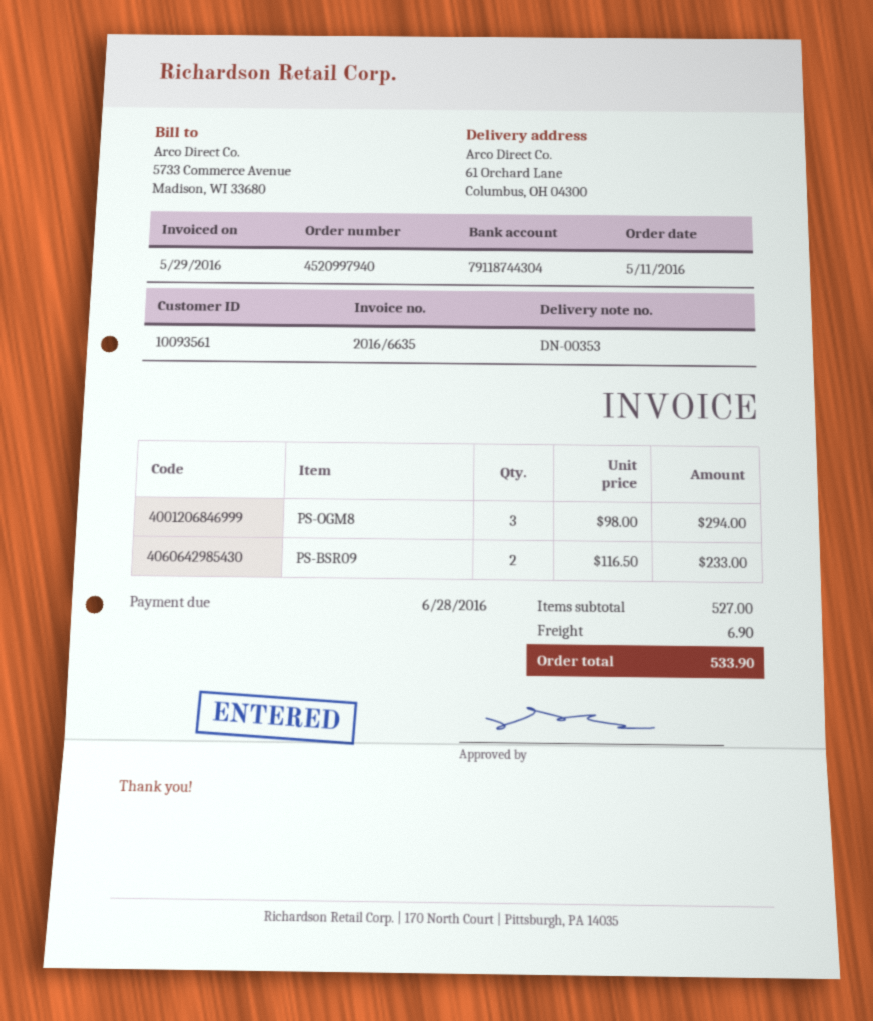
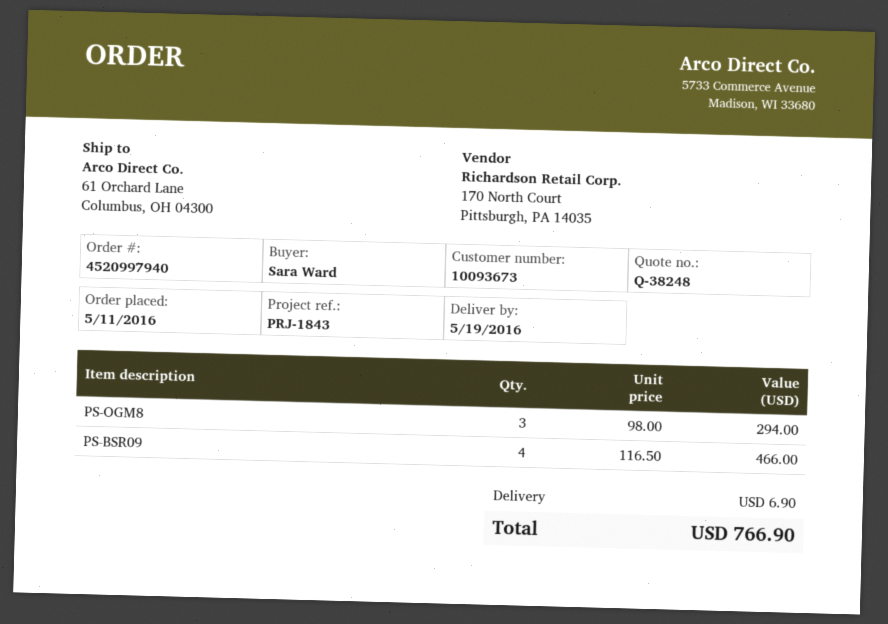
customer number: 10093561 -> 10093673
PS-BSR09: 2 x 116.50 = 233.00 -> 4 x 116.50 = 466.00
total: 533.90 -> 766.90

